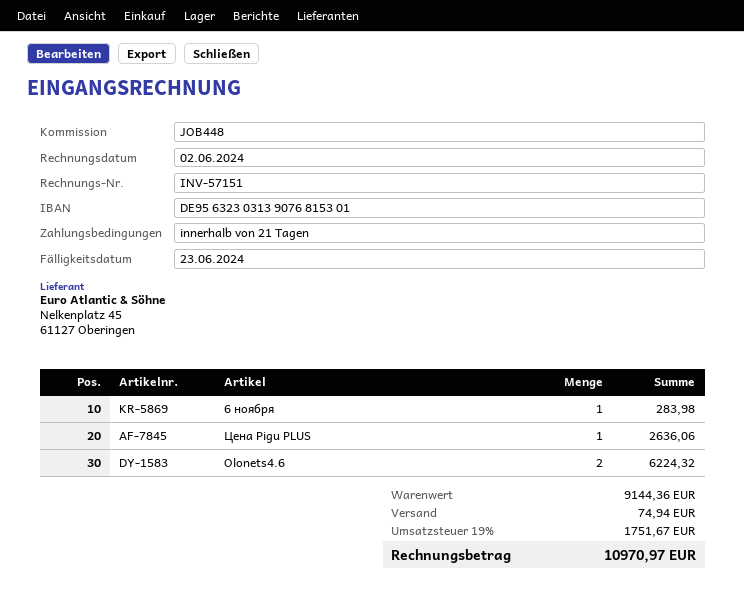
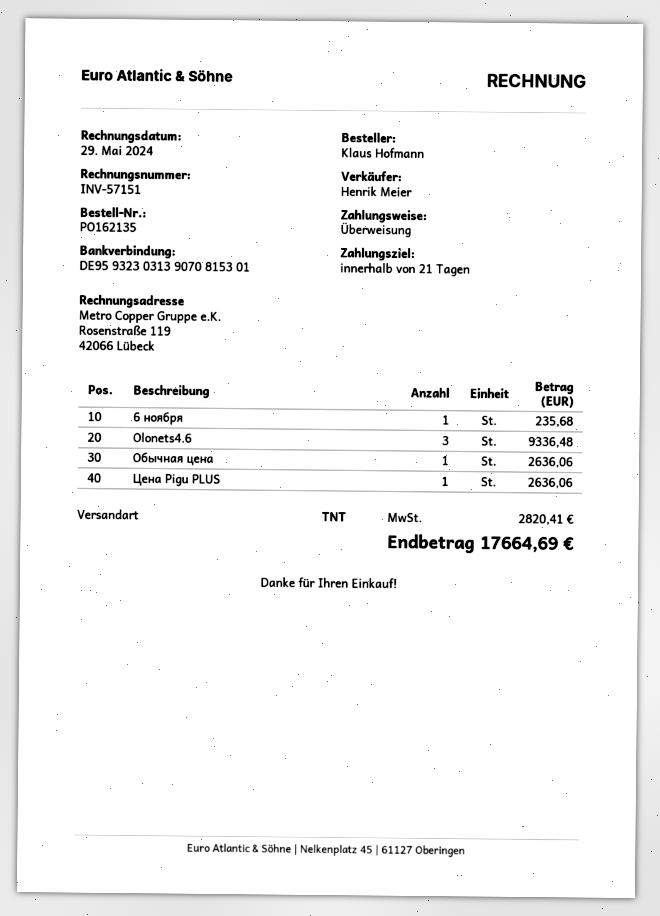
invoice date: 2024-06-02 -> 2024-05-29
bank account: DE95632303139076815301 -> DE95932303139070815301
6 ноября: 1 for 283.98 -> 1 for 235.68
Olonets4.6: 2 for 6224.32 -> 3 for 9336.48
Обычная цена: none -> 1 for 2636.06
shipping: 74.94 -> none
tax: 1751.67 -> 2820.41
total: 10970.97 -> 17664.69

